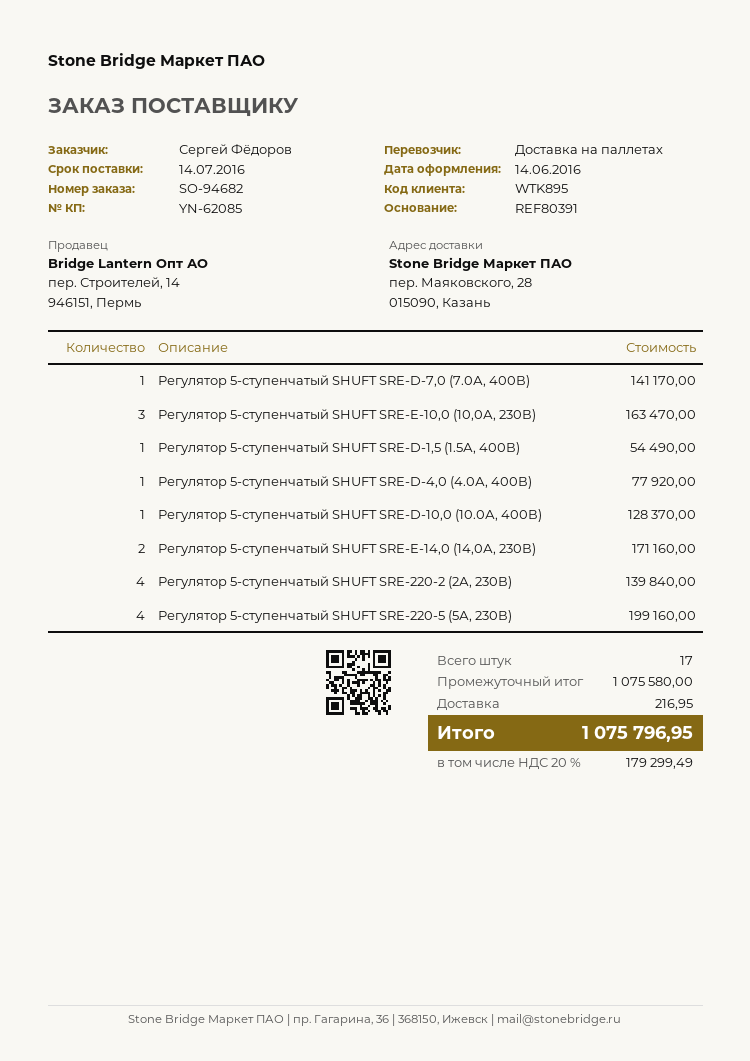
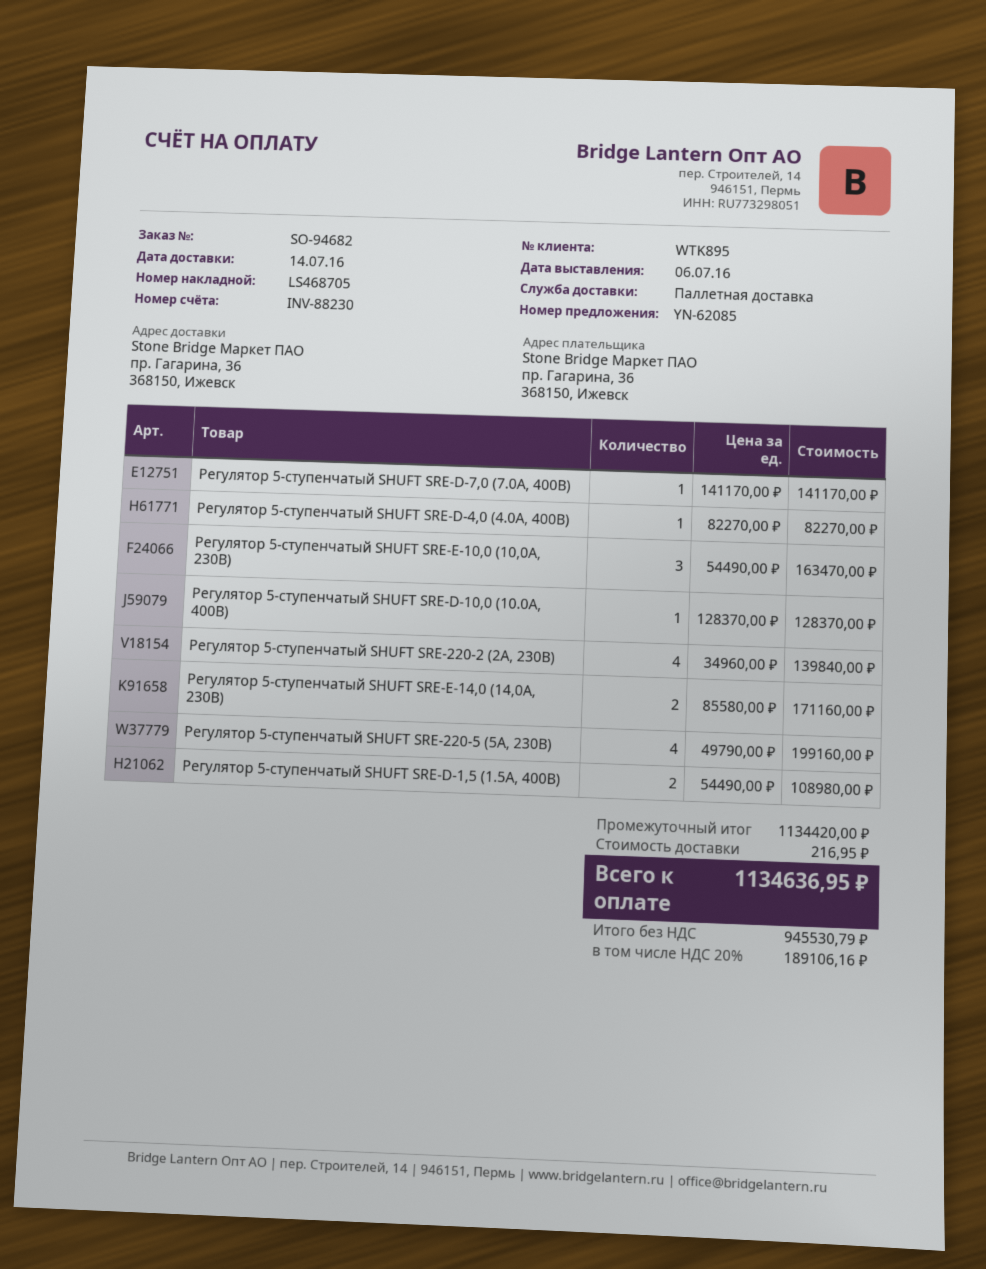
ship to: пер. Маяковского, 28, 015090, Казань -> пр. Гагарина, 36, 368150, Ижевск
Регулятор 5-ступенчатый SHUFT SRE-D-1,5 (1.5А, 400В): 1 for 54490.00 -> 2 for 108980.00
Регулятор 5-ступенчатый SHUFT SRE-D-4,0 (4.0А, 400В): 1 for 77920.00 -> 1 for 82270.00
subtotal: 1075580.00 -> 1134420.00
tax: 20% = 179299.49 -> 20% = 189106.16
total: 1075796.95 -> 1134636.95

